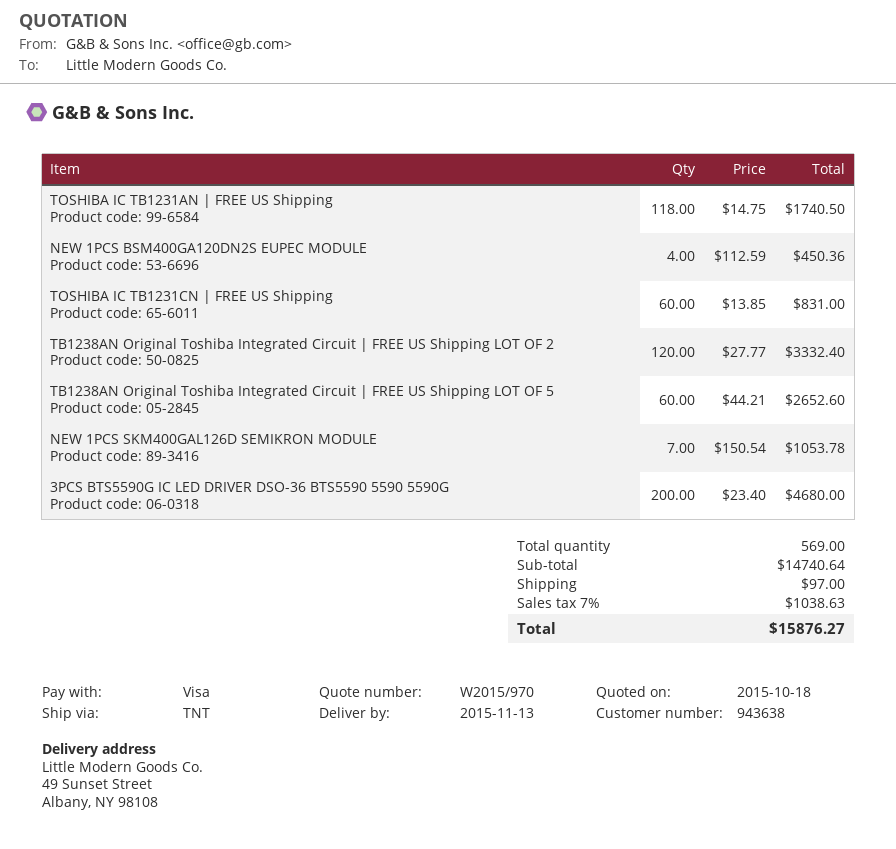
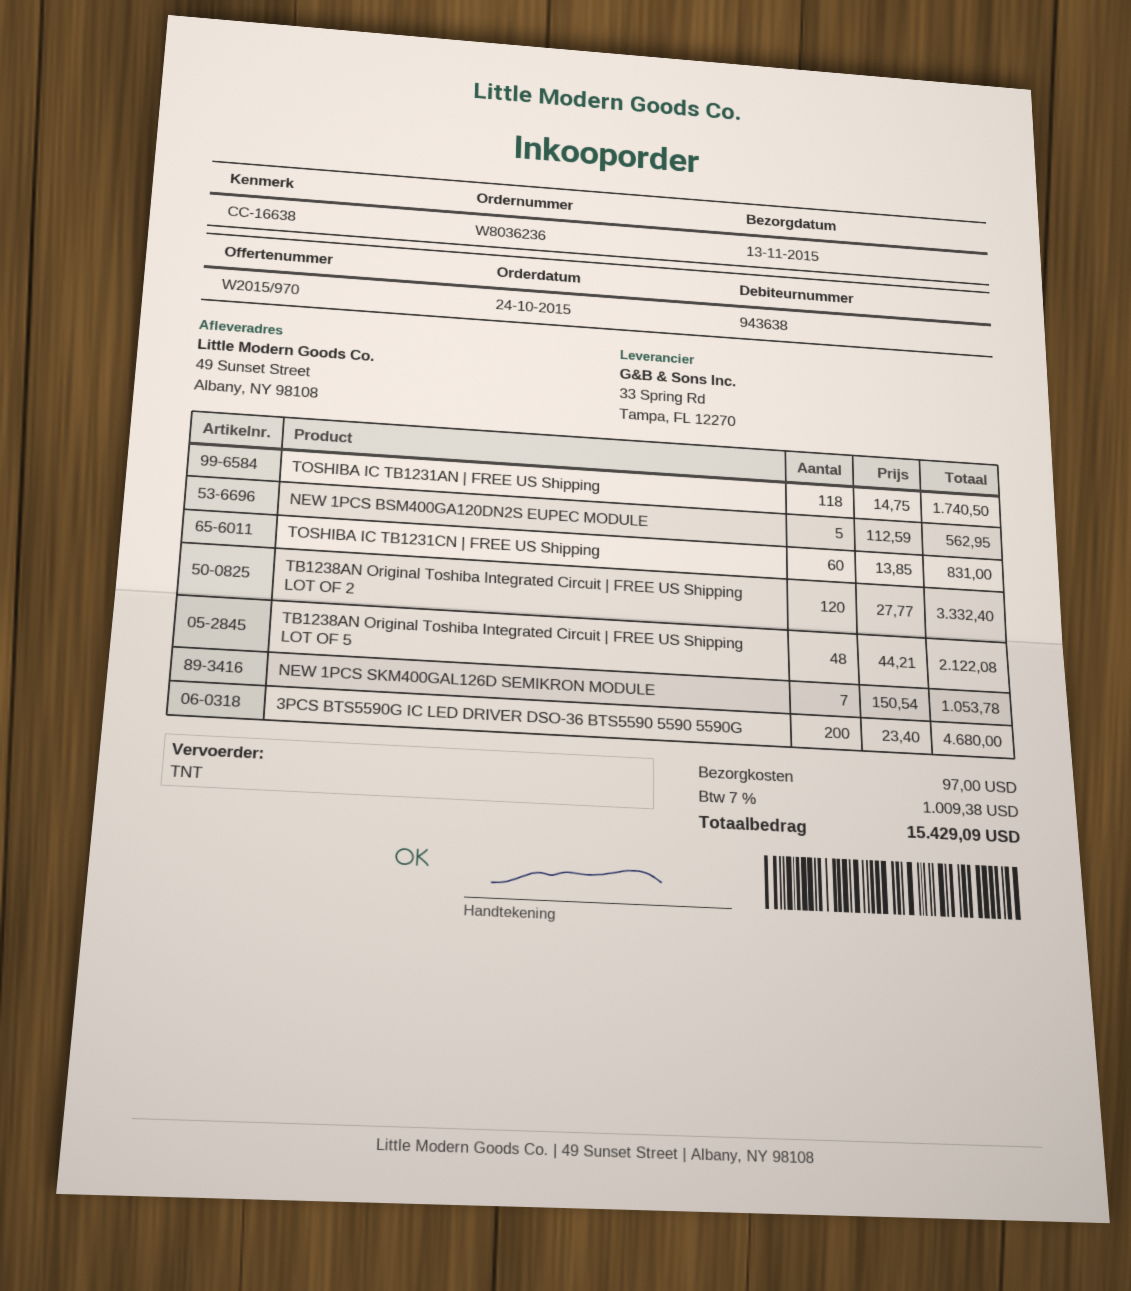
NEW 1PCS BSM400GA120DN2S EUPEC MODULE: 4 x 112.59 = 450.36 -> 5 x 112.59 = 562.95
TB1238AN Original Toshiba Integrated Circuit | FREE US Shipping LOT OF 5: 60 x 44.21 = 2652.60 -> 48 x 44.21 = 2122.08
tax: 7% = 1038.63 -> 7% = 1009.38
total: 15876.27 -> 15429.09

